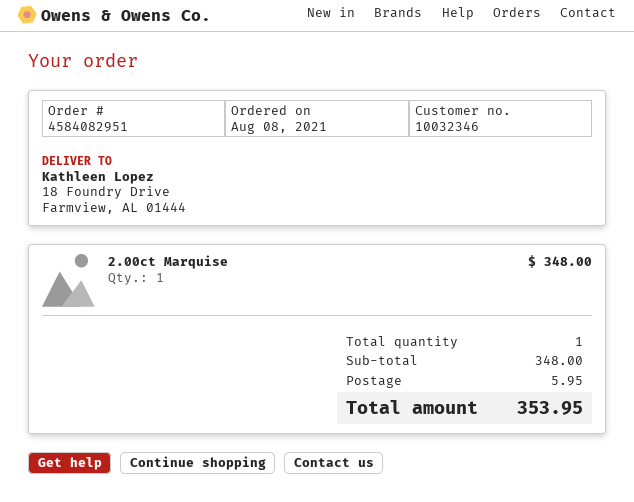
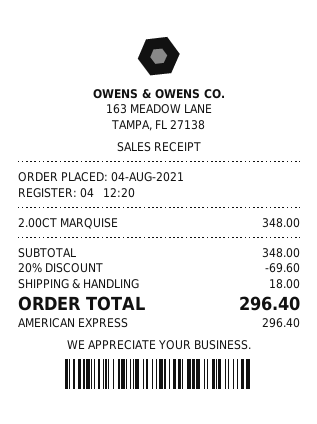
order date: 2021-08-08 -> 2021-08-04
discount: none -> 20% = 69.60
shipping: 5.95 -> 18.00
total: 353.95 -> 296.40

